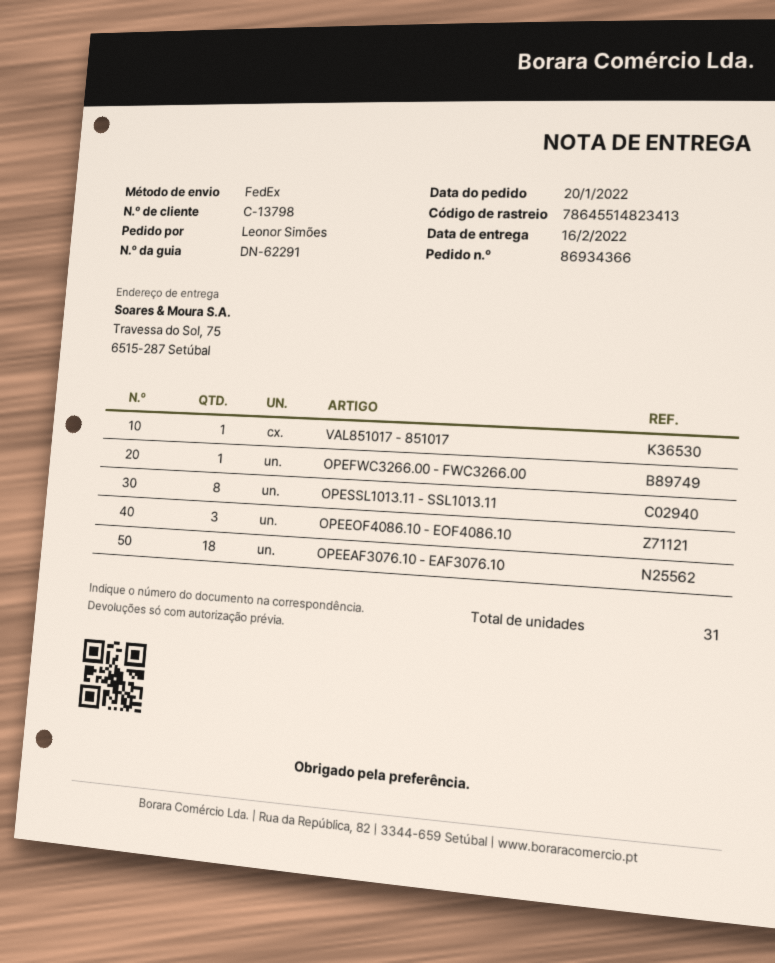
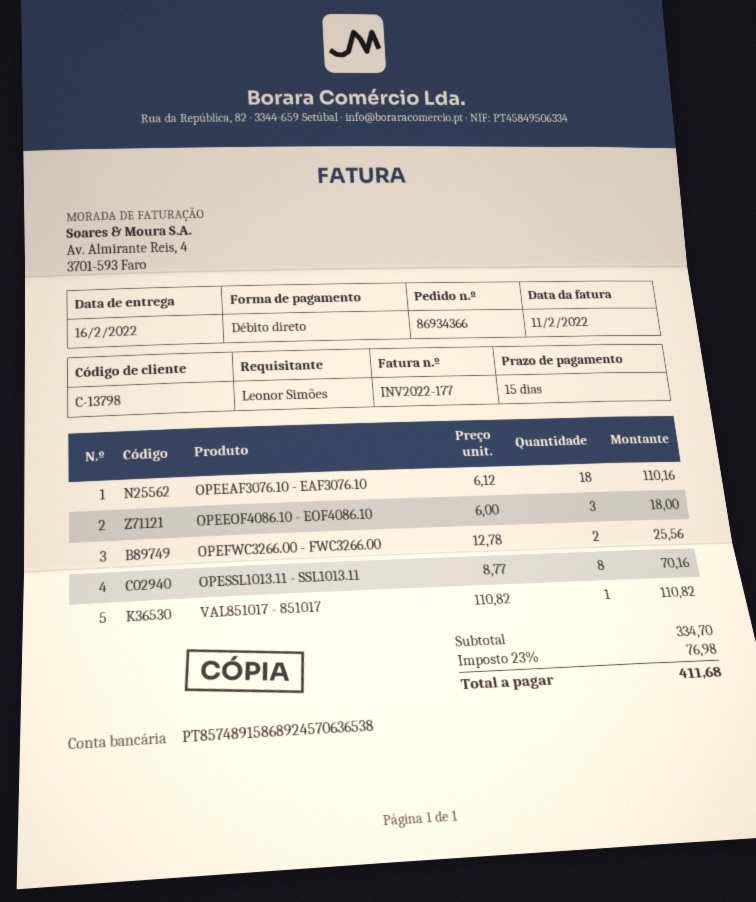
OPEFWC3266.00 - FWC3266.00: 1 -> 2

